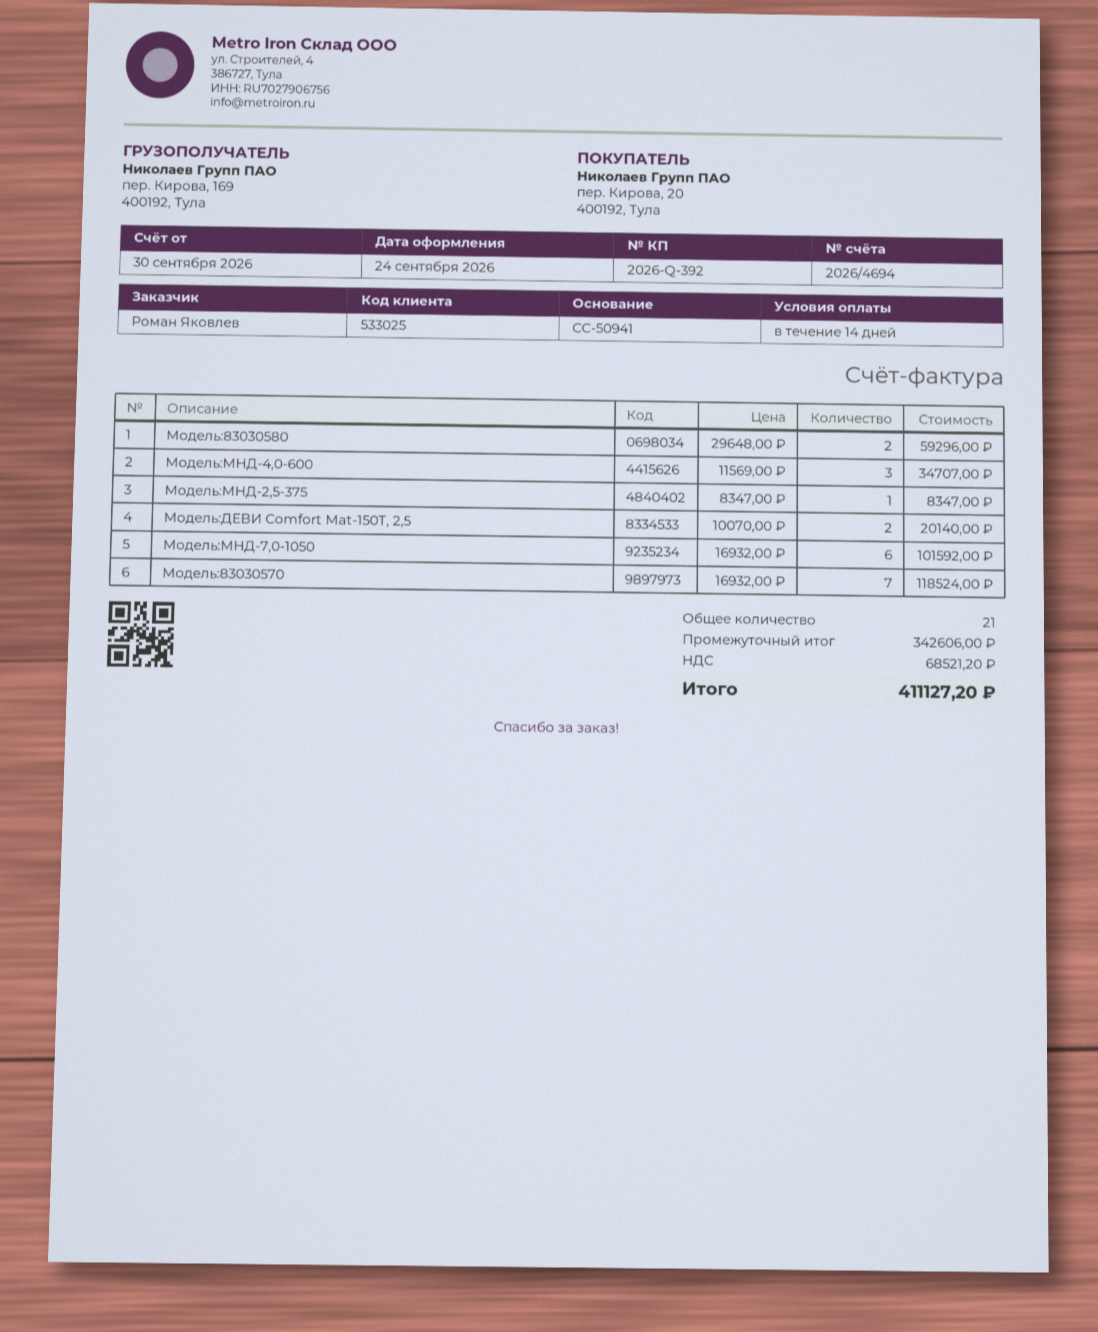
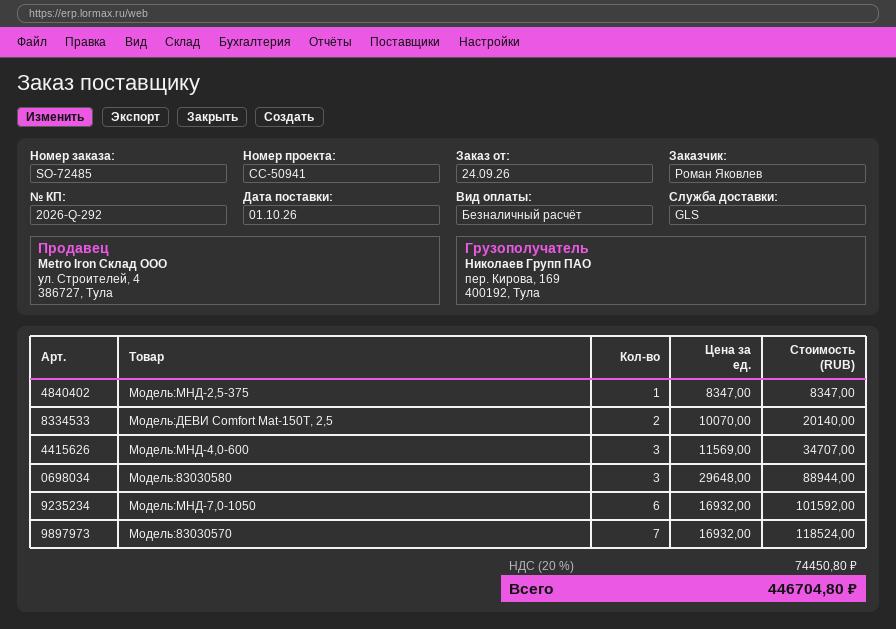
quote number: 2026-Q-392 -> 2026-Q-292
Модель:83030580: 2 x 29648.00 = 59296.00 -> 3 x 29648.00 = 88944.00
tax: 68521.20 -> 74450.80
total: 411127.20 -> 446704.80

